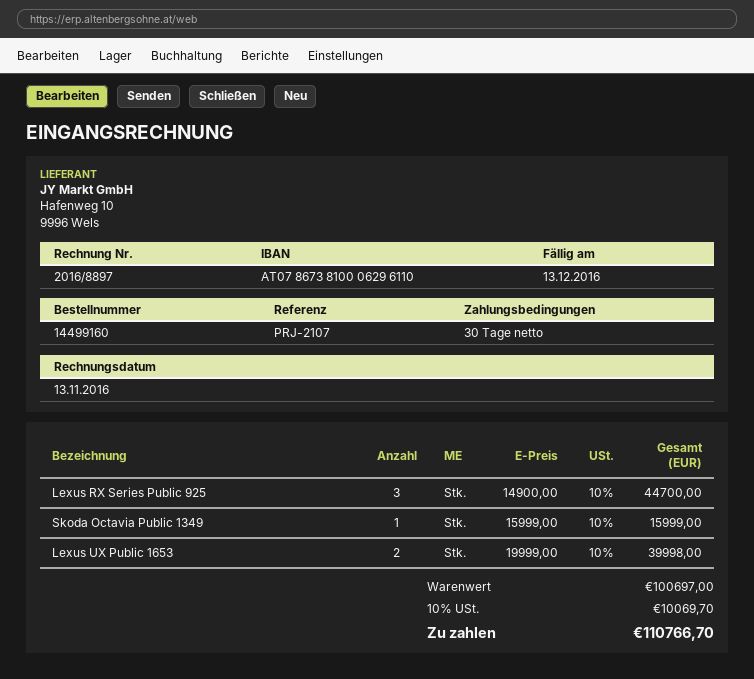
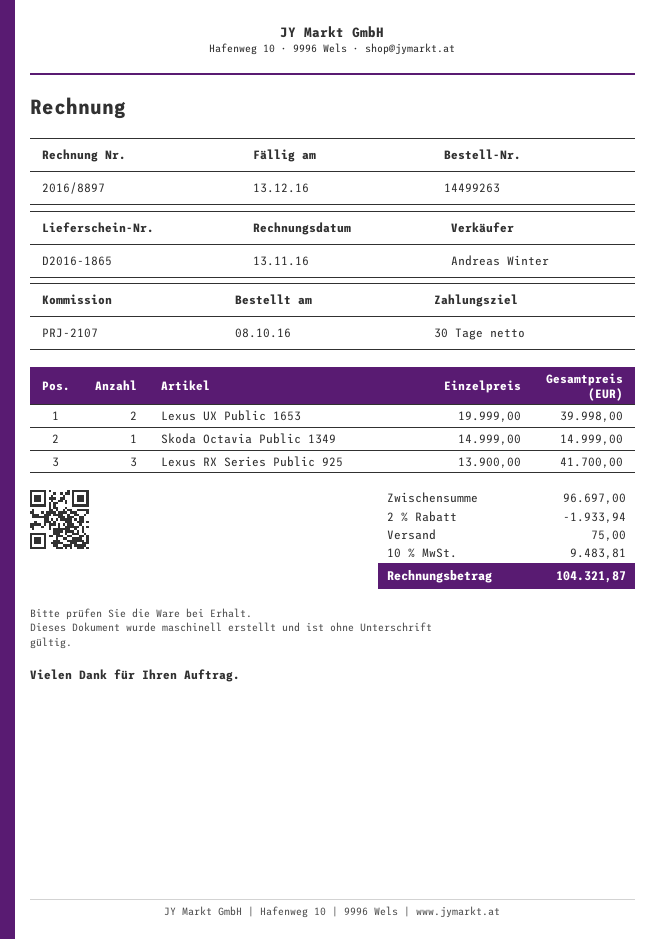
order number: 14499160 -> 14499263
Lexus RX Series Public 925: 3 x 14900.00 = 44700.00 -> 3 x 13900.00 = 41700.00
Skoda Octavia Public 1349: 1 x 15999.00 = 15999.00 -> 1 x 14999.00 = 14999.00
subtotal: 100697.00 -> 96697.00
discount: none -> 2% = 1933.94
shipping: none -> 75.00
tax: 10% = 10069.70 -> 10% = 9483.81
total: 110766.70 -> 104321.87

